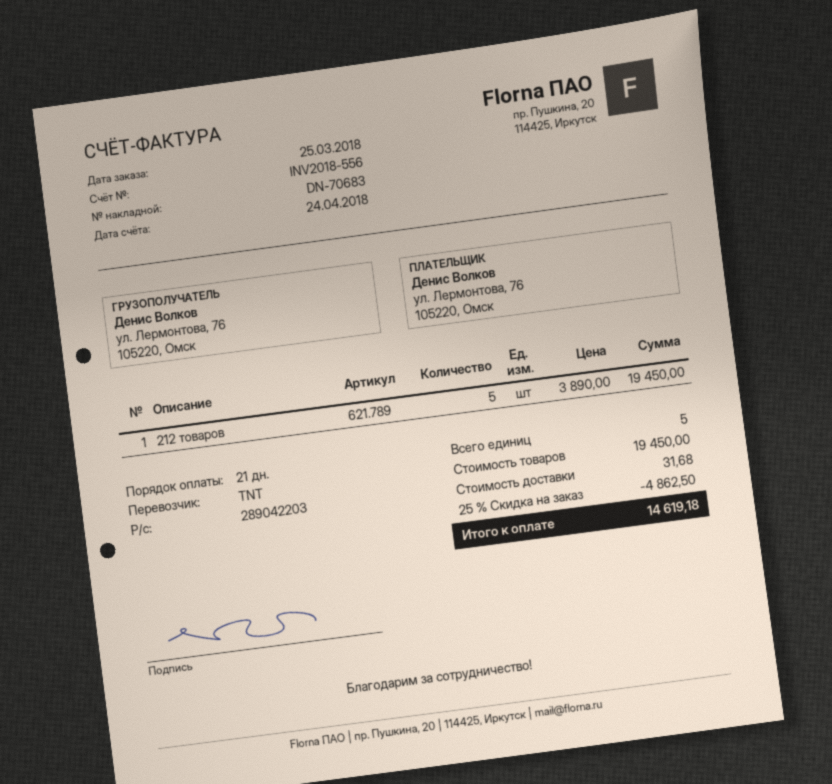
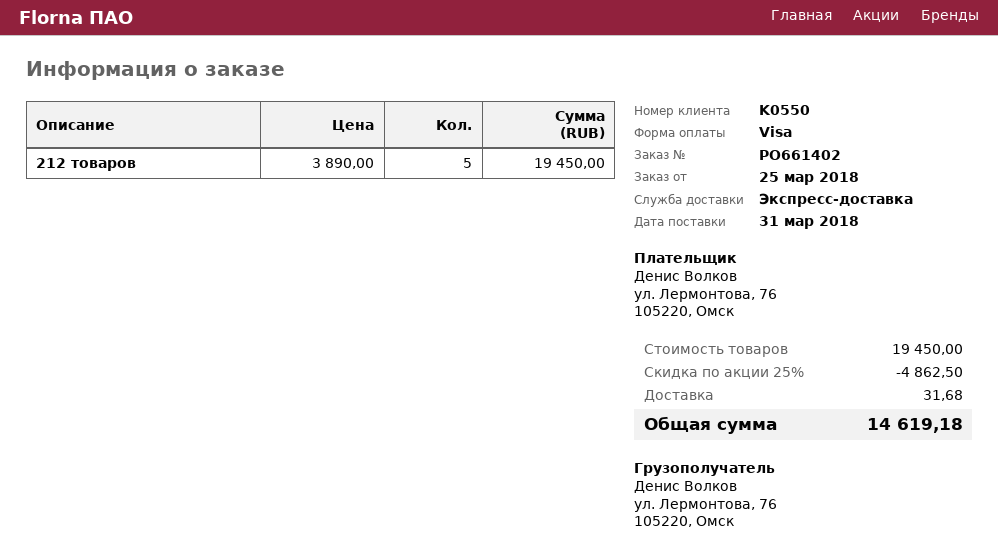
shipping method: TNT -> express

